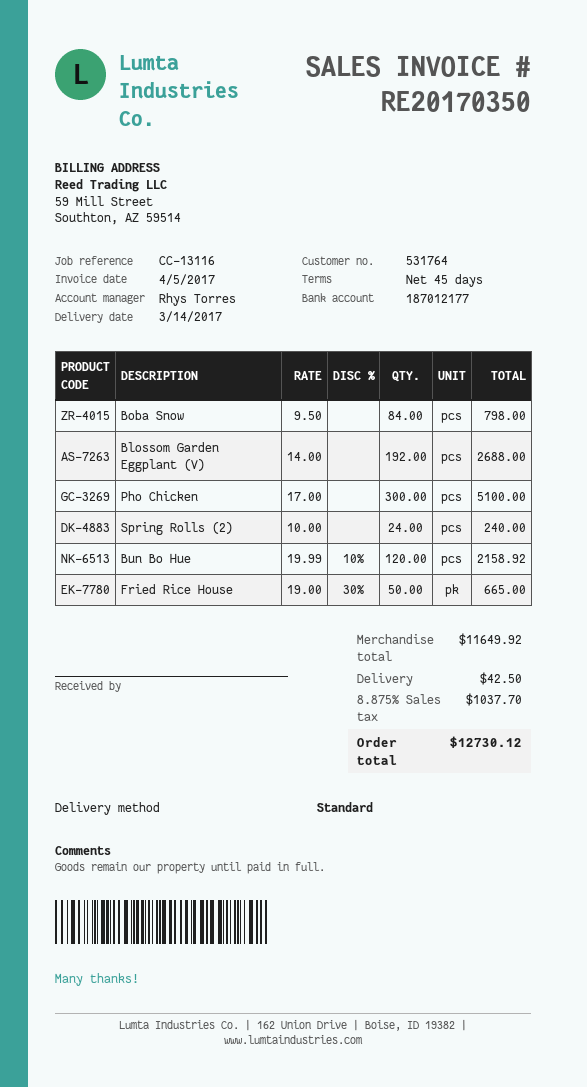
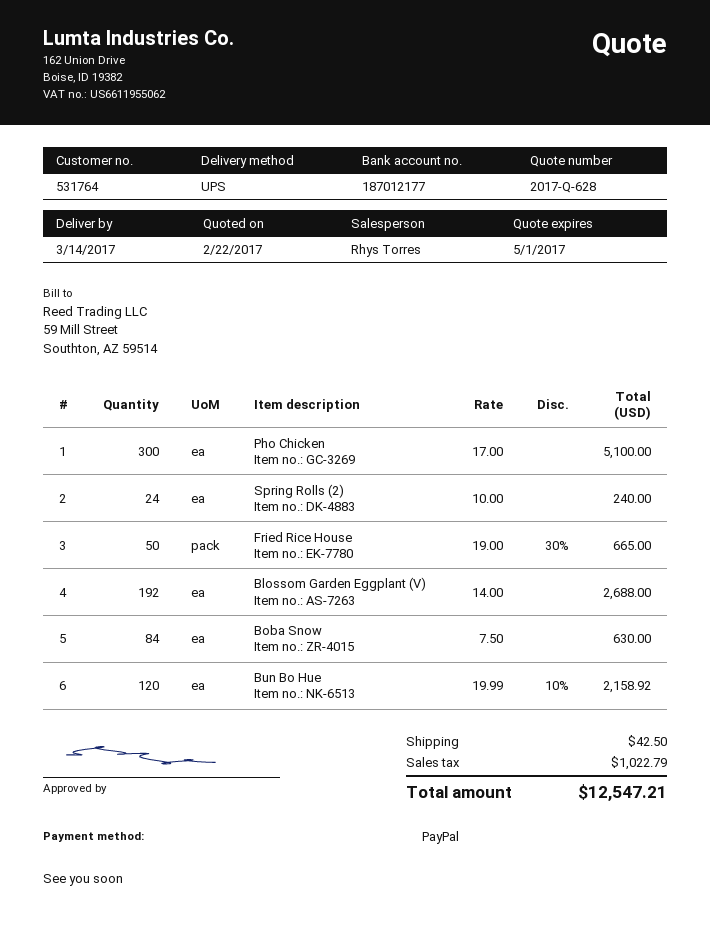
shipping method: standard -> UPS
Boba Snow: 84 x 9.50 = 798.00 -> 84 x 7.50 = 630.00
tax: 1037.70 -> 1022.79
total: 12730.12 -> 12547.21

